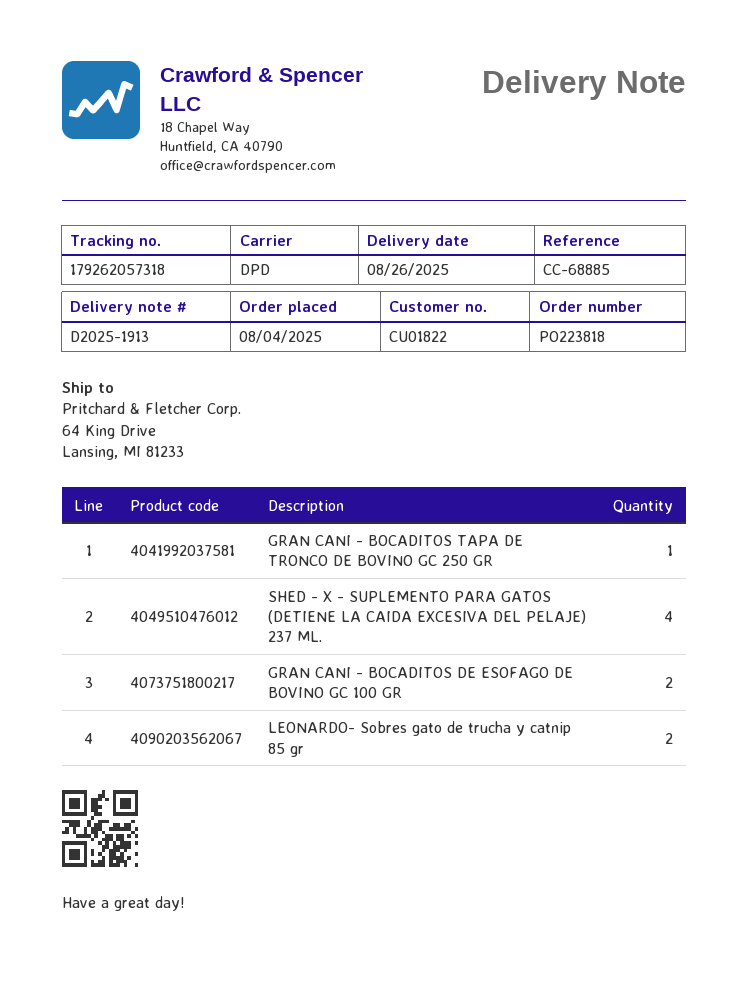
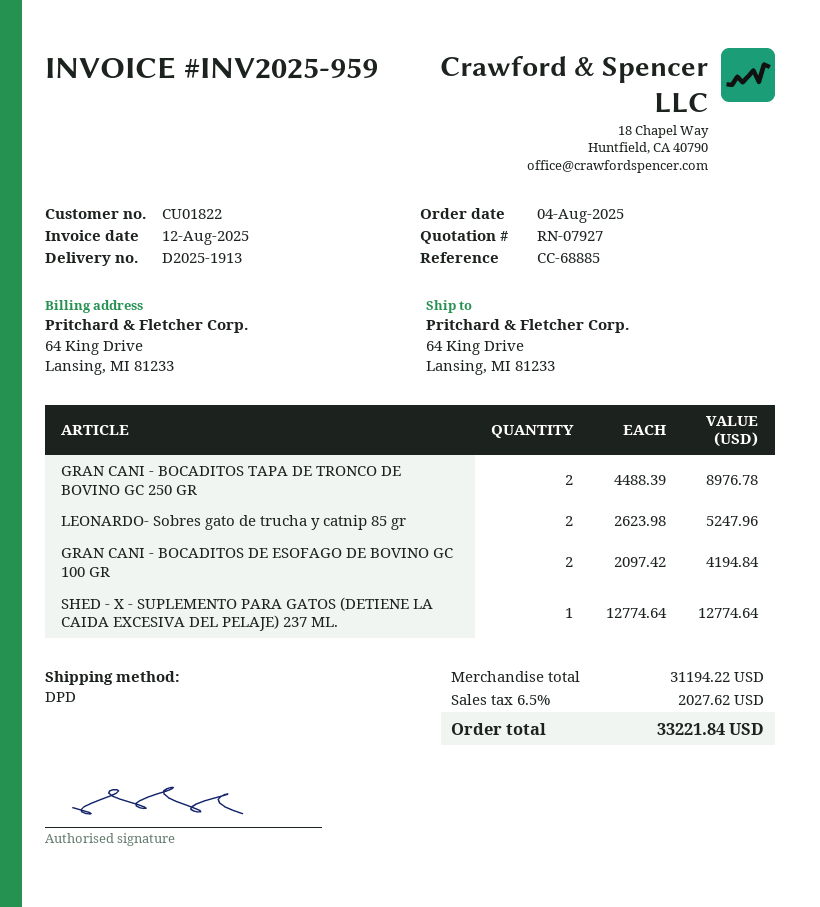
GRAN CANI - BOCADITOS TAPA DE TRONCO DE BOVINO GC 250 GR: 1 -> 2
SHED - X - SUPLEMENTO PARA GATOS (DETIENE LA CAIDA EXCESIVA DEL PELAJE) 237 ML.: 4 -> 1

